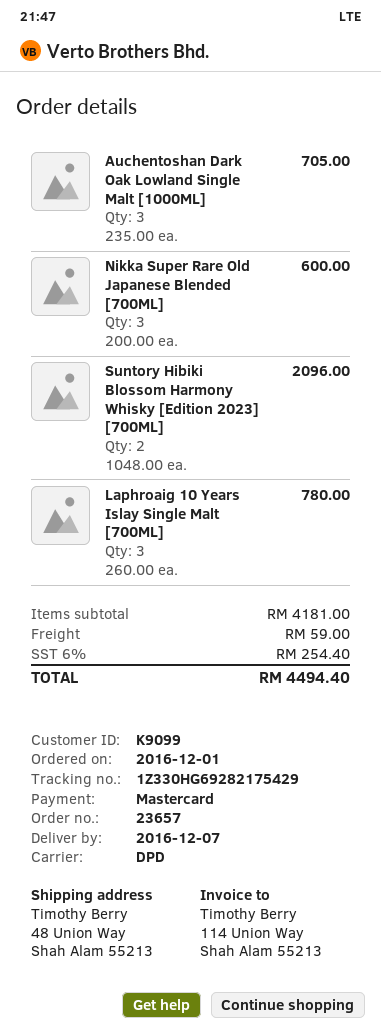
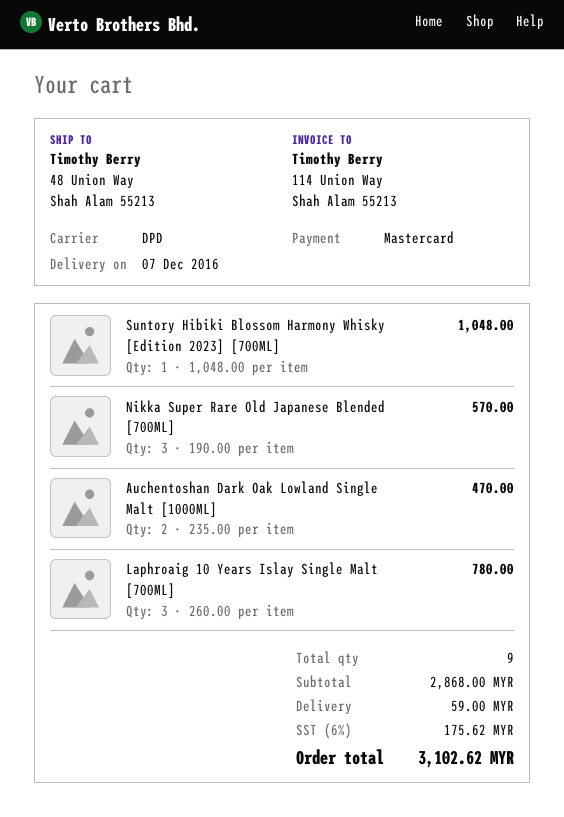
Auchentoshan Dark Oak Lowland Single Malt [1000ML]: 3 x 235.00 = 705.00 -> 2 x 235.00 = 470.00
Nikka Super Rare Old Japanese Blended [700ML]: 3 x 200.00 = 600.00 -> 3 x 190.00 = 570.00
Suntory Hibiki Blossom Harmony Whisky [Edition 2023] [700ML]: 2 x 1048.00 = 2096.00 -> 1 x 1048.00 = 1048.00
subtotal: 4181.00 -> 2868.00
tax: 6% = 254.40 -> 6% = 175.62
total: 4494.40 -> 3102.62

